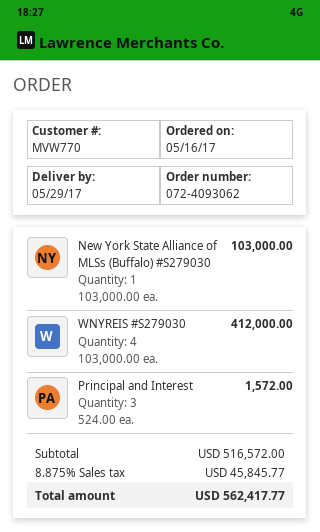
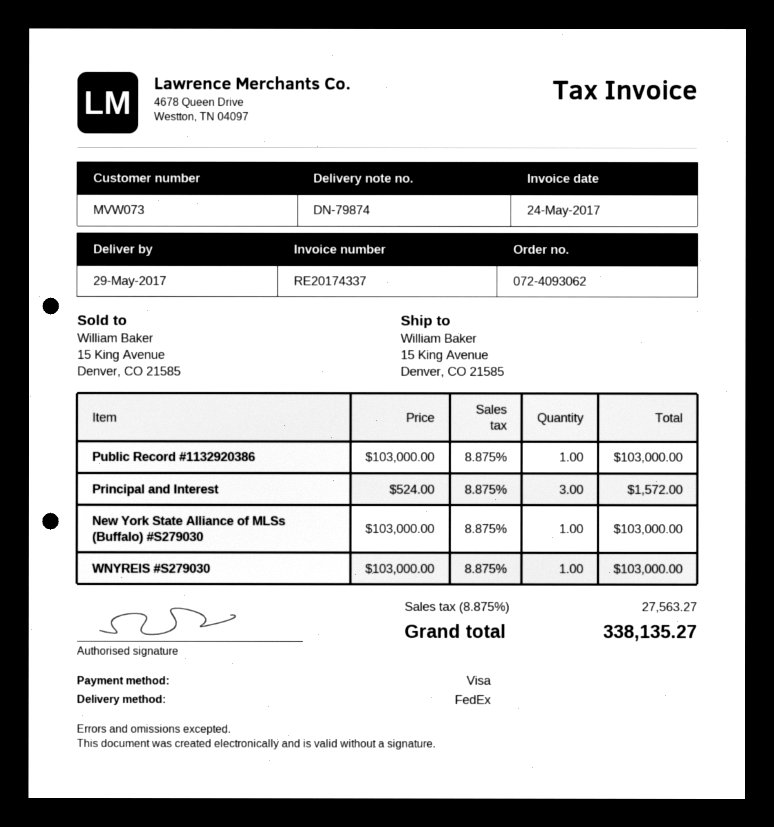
customer number: MVW770 -> MVW073
WNYREIS #S279030: 4 x 103000.00 = 412000.00 -> 1 x 103000.00 = 103000.00
Public Record #1132920386: none -> 1 x 103000.00 = 103000.00
tax: 8.875% = 45845.77 -> 8.875% = 27563.27
total: 562417.77 -> 338135.27

